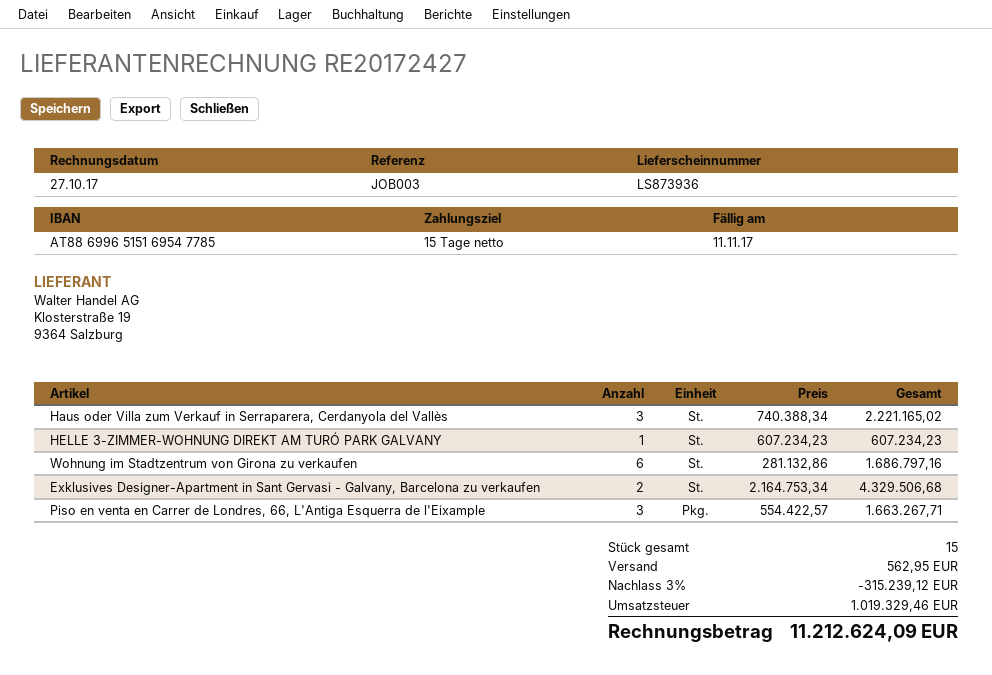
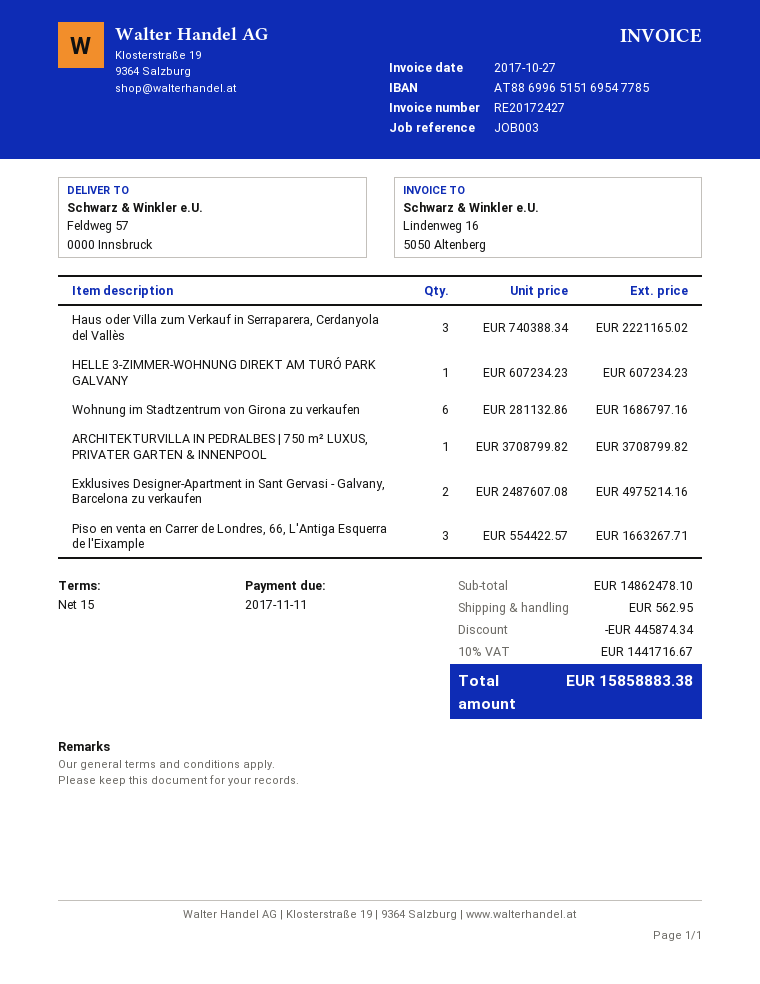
Exklusives Designer-Apartment in Sant Gervasi - Galvany, Barcelona zu verkaufen: 2 x 2164753.34 = 4329506.68 -> 2 x 2487607.08 = 4975214.16
ARCHITEKTURVILLA IN PEDRALBES | 750 m² LUXUS, PRIVATER GARTEN & INNENPOOL: none -> 1 x 3708799.82 = 3708799.82
discount: 315239.12 -> 445874.34
tax: 1019329.46 -> 1441716.67
total: 11212624.09 -> 15858883.38

